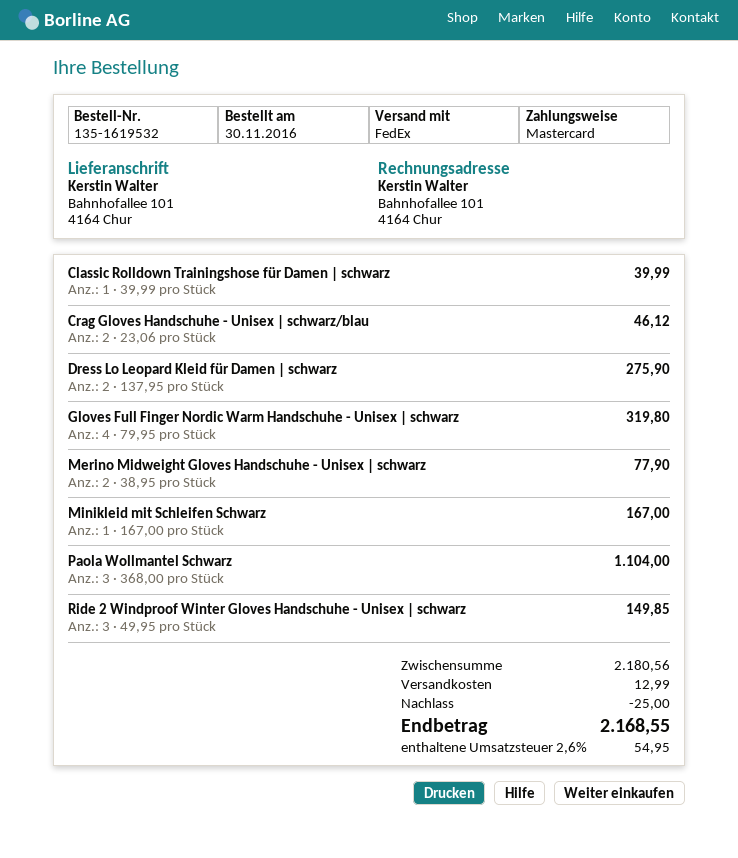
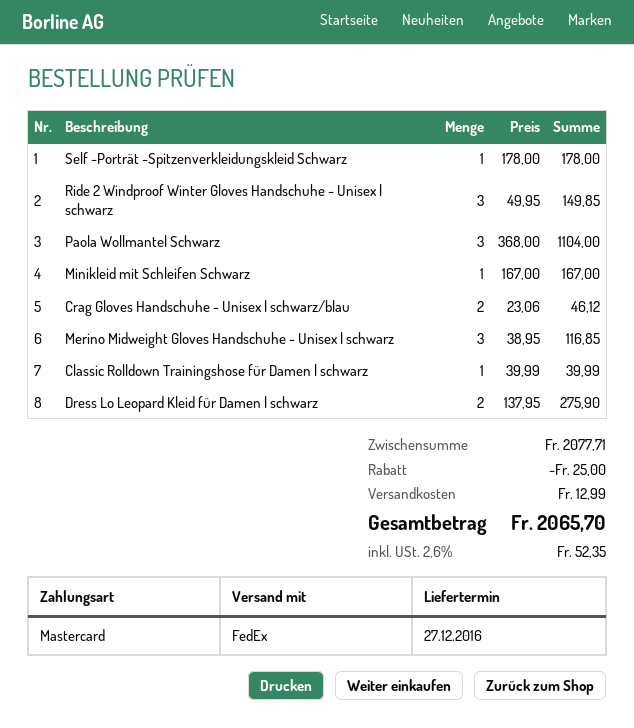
Gloves Full Finger Nordic Warm Handschuhe - Unisex | schwarz: 4 x 79.95 = 319.80 -> none
Merino Midweight Gloves Handschuhe - Unisex | schwarz: 2 x 38.95 = 77.90 -> 3 x 38.95 = 116.85
Self -Porträt -Spitzenverkleidungskleid Schwarz: none -> 1 x 178.00 = 178.00
subtotal: 2180.56 -> 2077.71
tax: 2.6% = 54.95 -> 2.6% = 52.35
total: 2168.55 -> 2065.70

